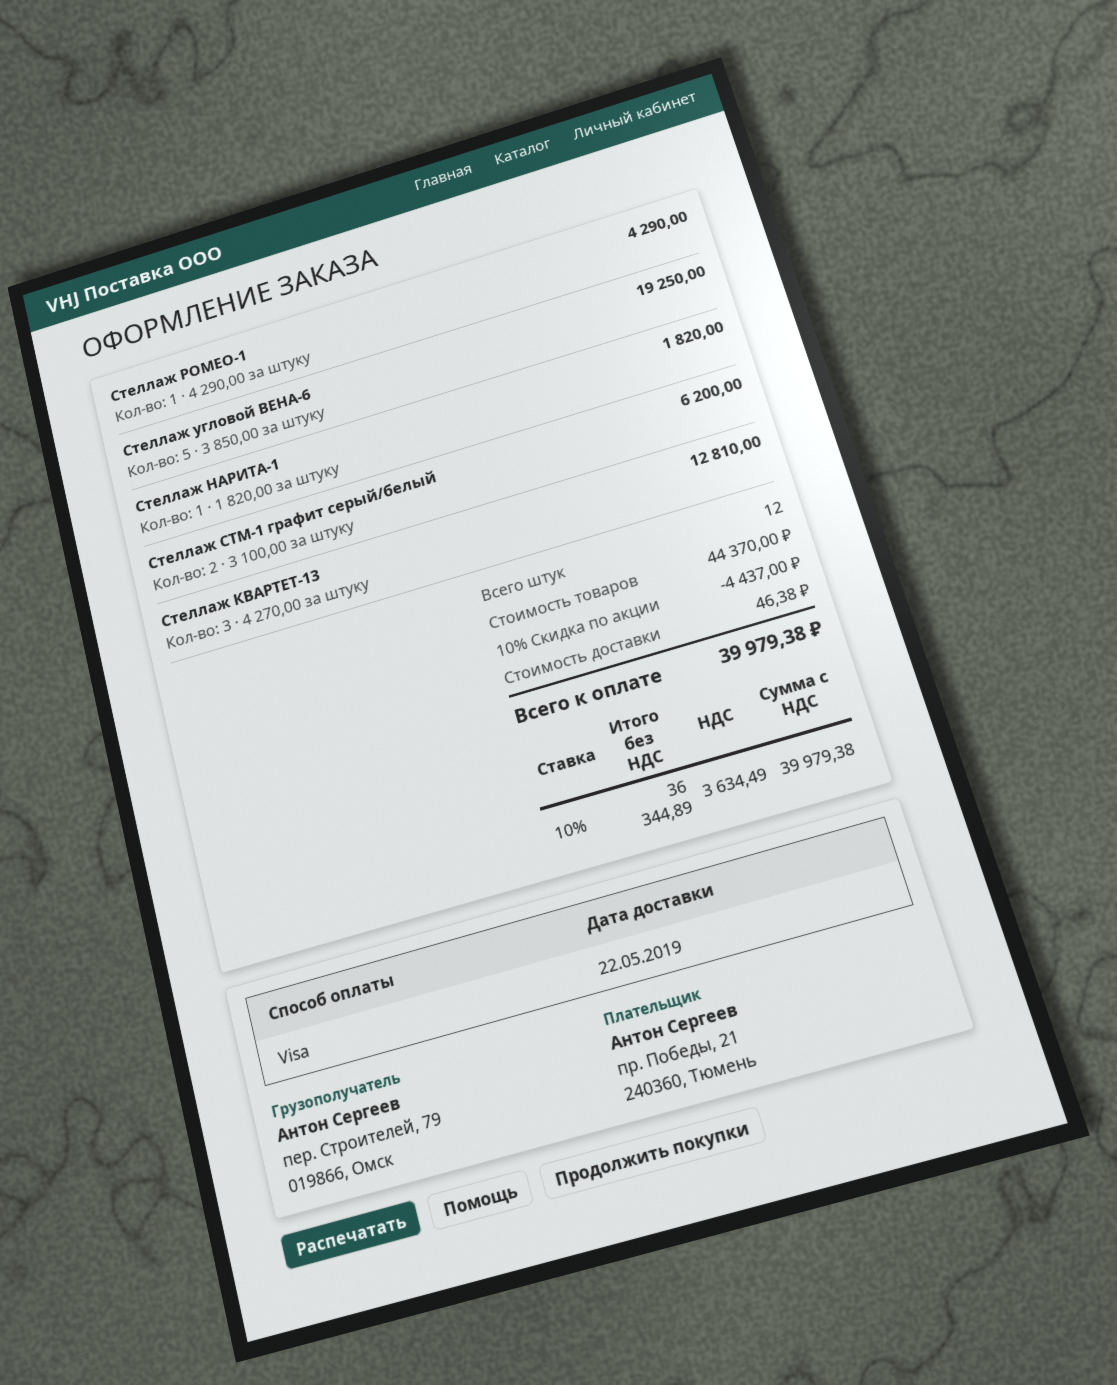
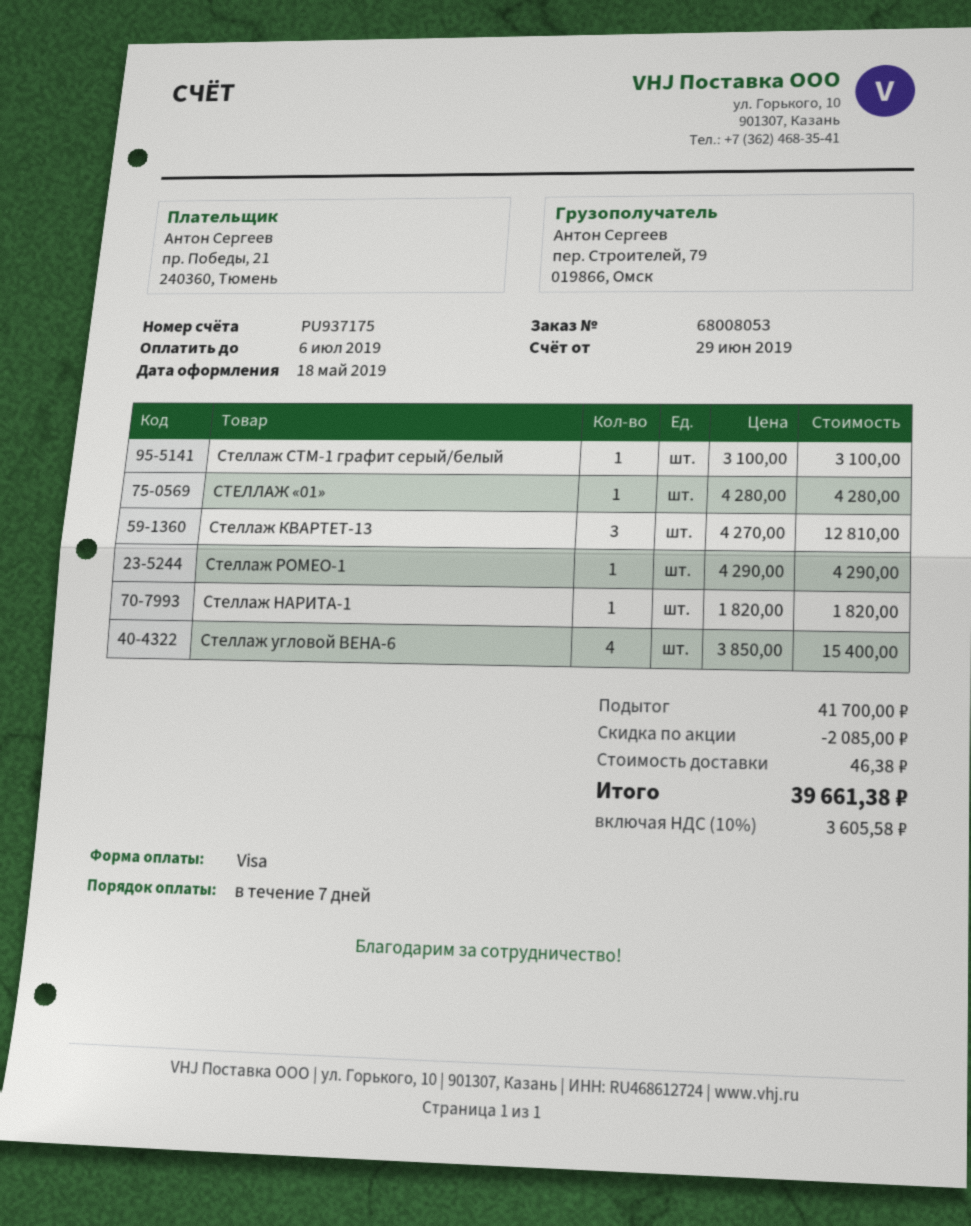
Стеллаж угловой ВЕНА-6: 5 x 3850.00 = 19250.00 -> 4 x 3850.00 = 15400.00
Стеллаж СТМ-1 графит серый/белый: 2 x 3100.00 = 6200.00 -> 1 x 3100.00 = 3100.00
СТЕЛЛАЖ «01»: none -> 1 x 4280.00 = 4280.00
subtotal: 44370.00 -> 41700.00
discount: 4437.00 -> 2085.00
tax: 10% = 3634.49 -> 10% = 3605.58
total: 39979.38 -> 39661.38

